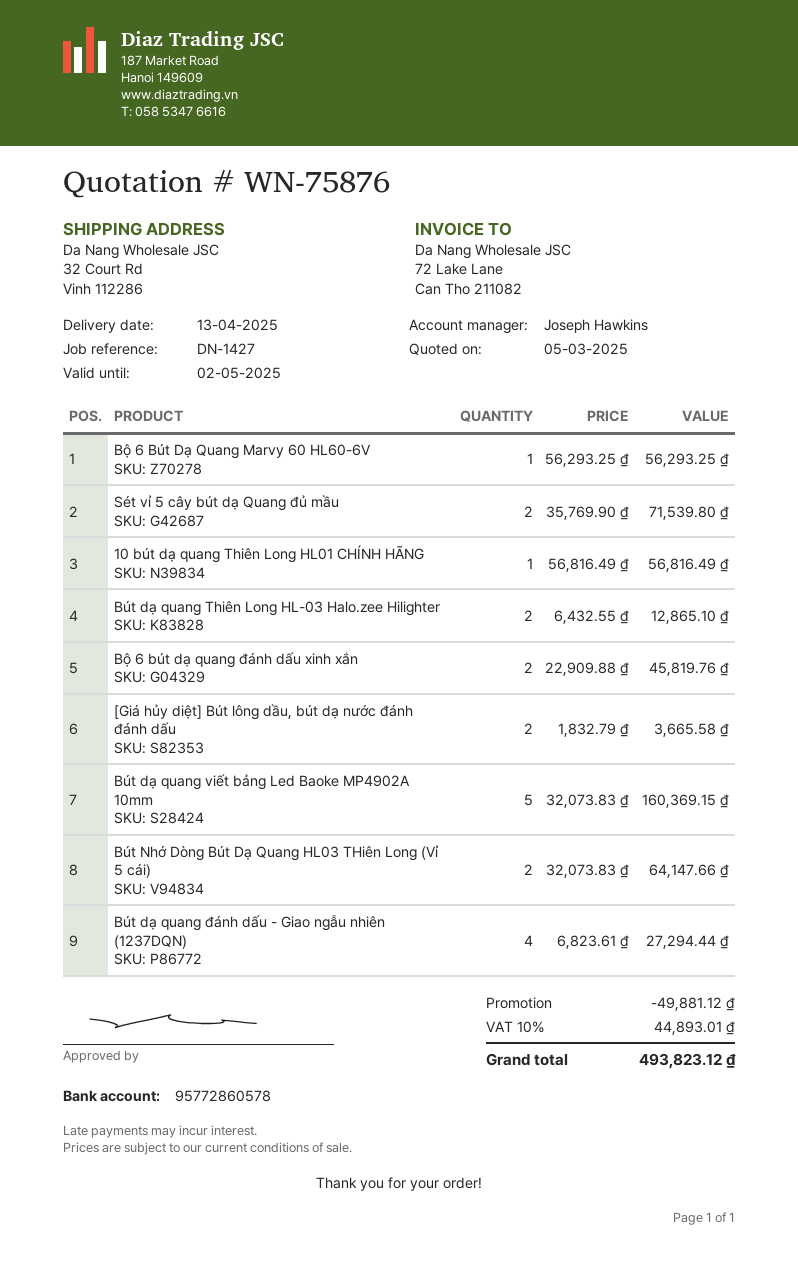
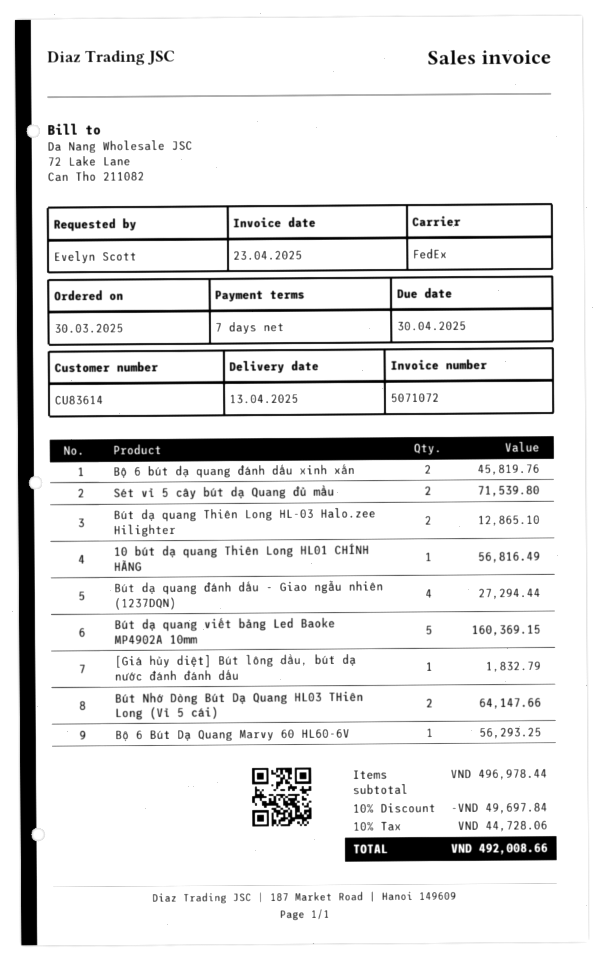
[Giá hủy diệt] Bút lông dầu, bút dạ nước đánh đánh dấu: 2 for 3665.58 -> 1 for 1832.79
discount: 49881.12 -> 49697.84
tax: 10% = 44893.01 -> 10% = 44728.06
total: 493823.12 -> 492008.66

